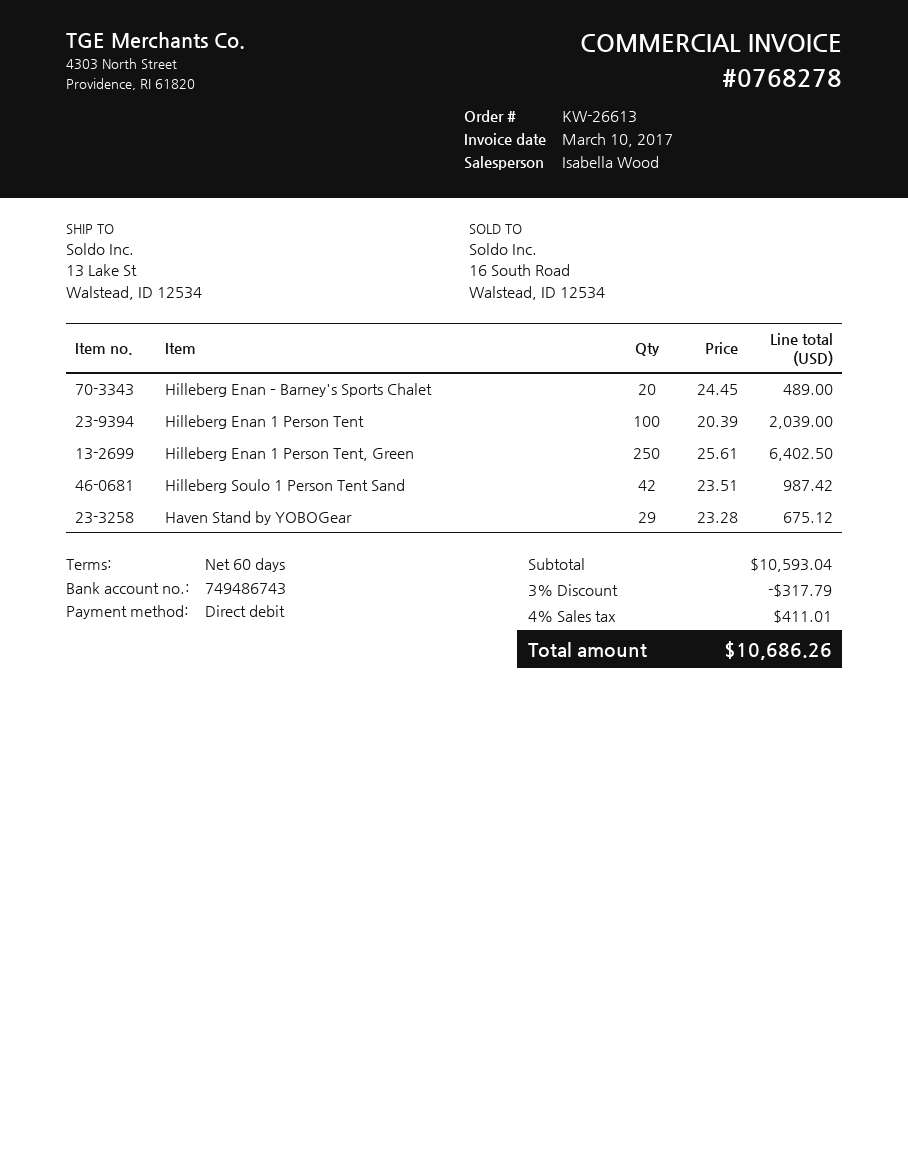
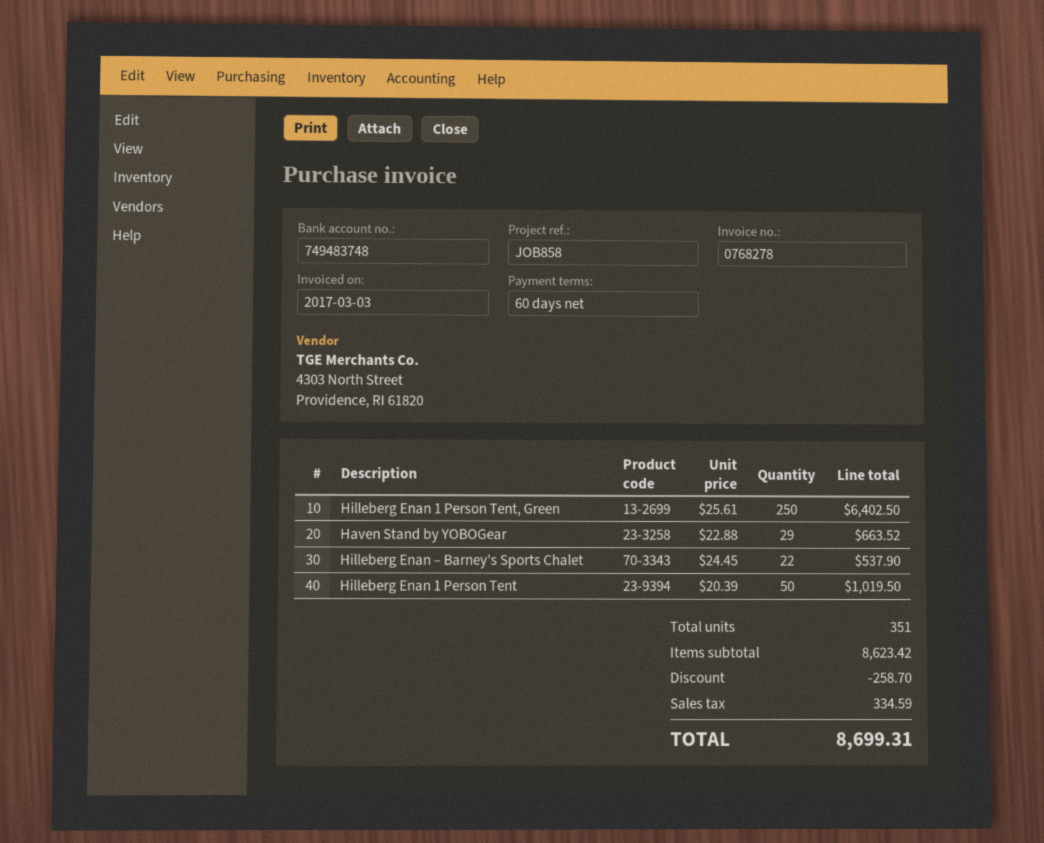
invoice date: 2017-03-10 -> 2017-03-03
bank account: 749486743 -> 749483748
Hilleberg Enan – Barney's Sports Chalet: 20 x 24.45 = 489.00 -> 22 x 24.45 = 537.90
Hilleberg Enan 1 Person Tent: 100 x 20.39 = 2039.00 -> 50 x 20.39 = 1019.50
Hilleberg Soulo 1 Person Tent Sand: 42 x 23.51 = 987.42 -> none
Haven Stand by YOBOGear: 29 x 23.28 = 675.12 -> 29 x 22.88 = 663.52
subtotal: 10593.04 -> 8623.42
discount: 317.79 -> 258.70
tax: 411.01 -> 334.59
total: 10686.26 -> 8699.31

